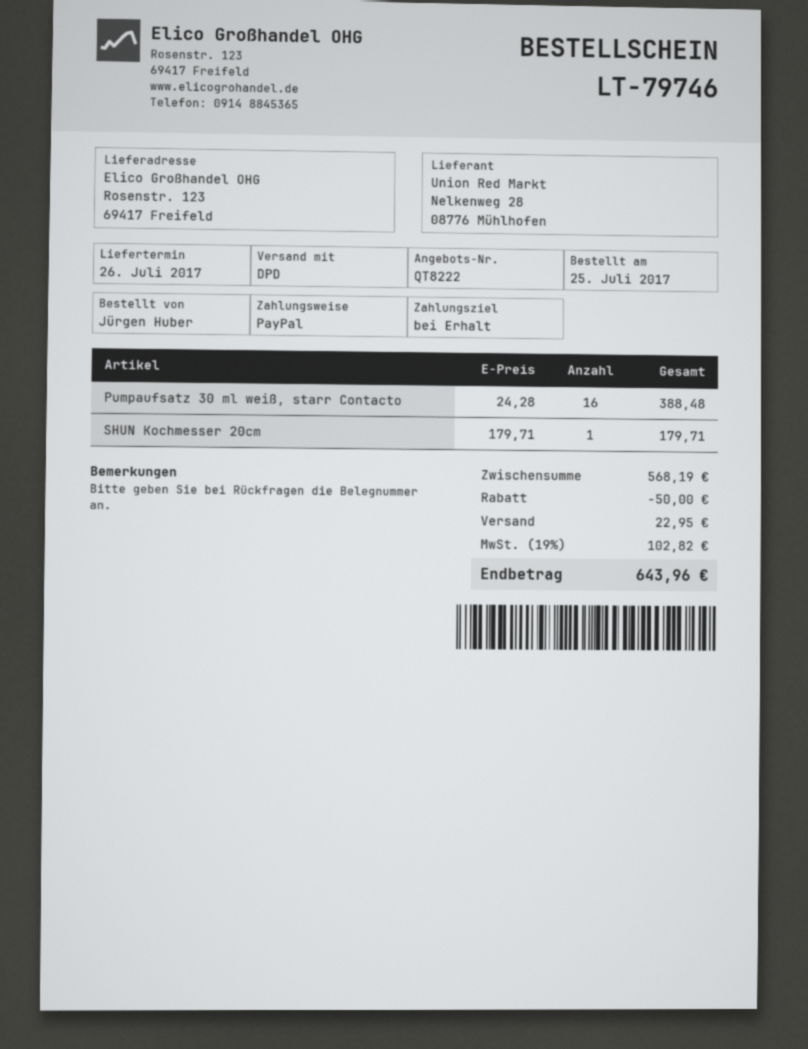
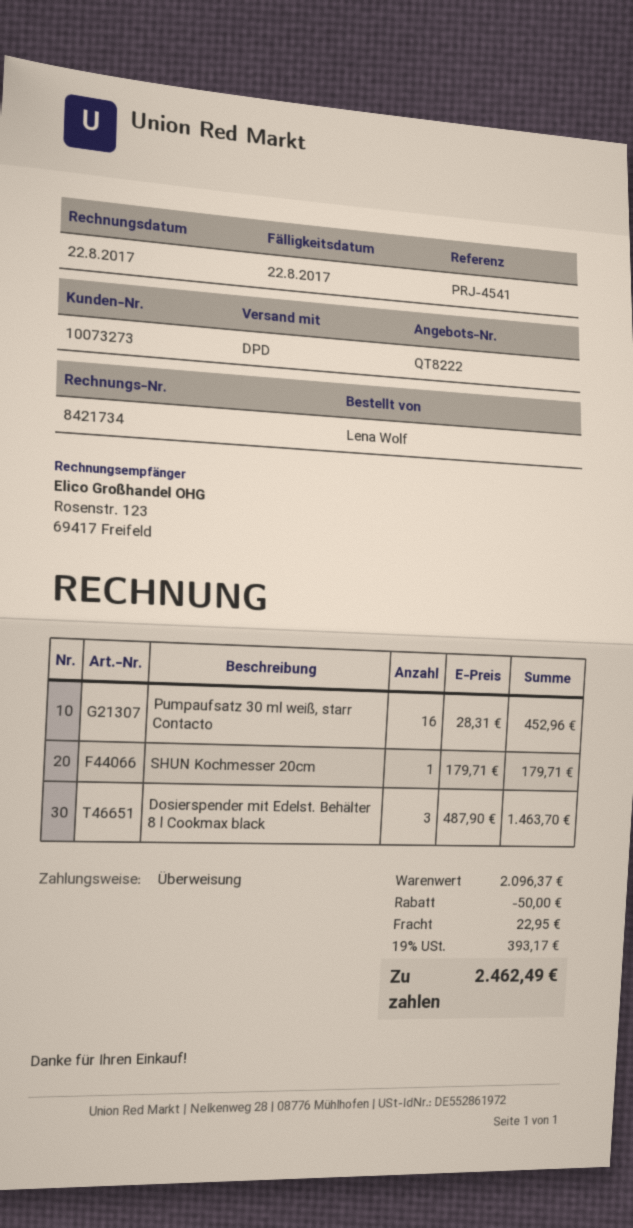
ordered by: Jürgen Huber -> Lena Wolf
payment method: PayPal -> bank transfer
Pumpaufsatz 30 ml weiß, starr Contacto: 16 x 24.28 = 388.48 -> 16 x 28.31 = 452.96
Dosierspender mit Edelst. Behälter 8 l Cookmax black: none -> 3 x 487.90 = 1463.70
subtotal: 568.19 -> 2096.37
tax: 19% = 102.82 -> 19% = 393.17
total: 643.96 -> 2462.49

